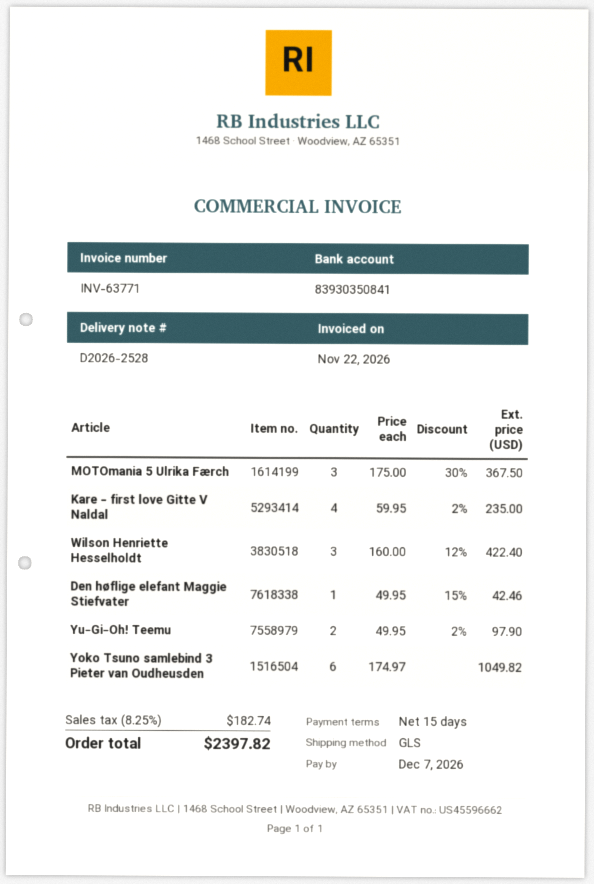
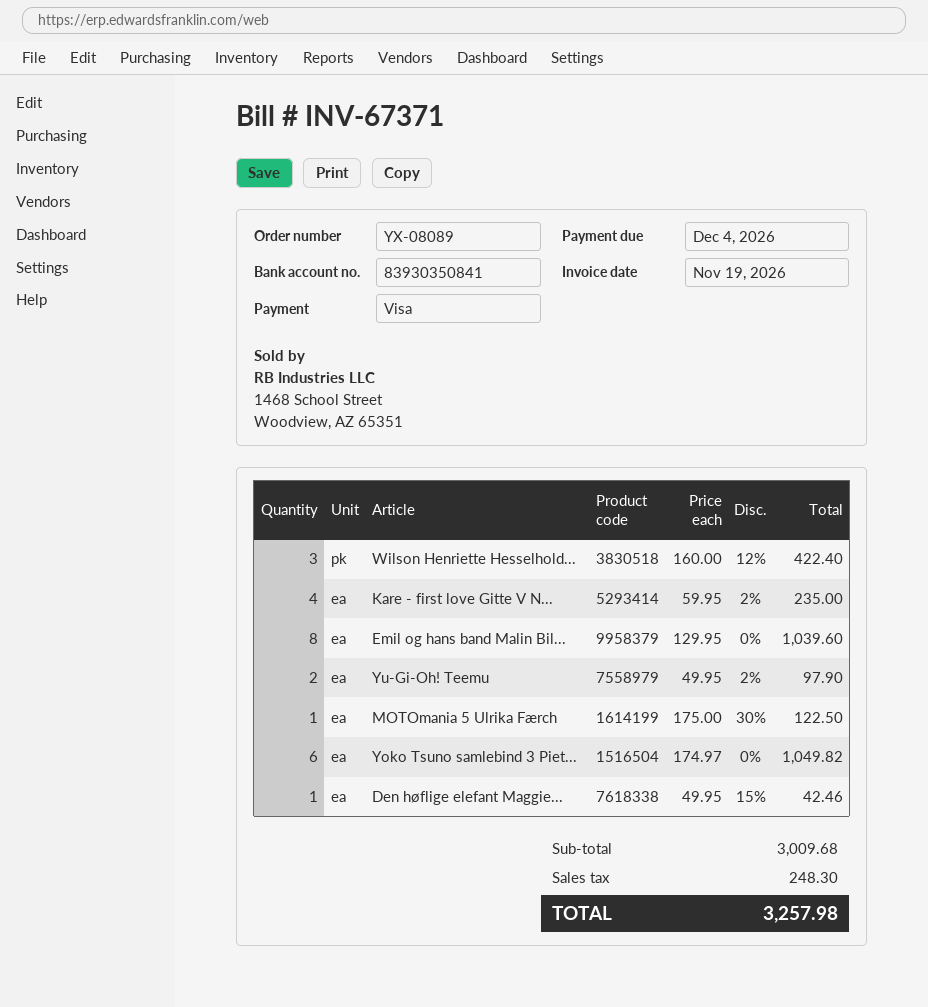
invoice number: INV-63771 -> INV-67371
invoice date: 2026-11-22 -> 2026-11-19
due date: 2026-12-07 -> 2026-12-04
MOTOmania 5 Ulrika Færch: 3 x 175.00 - 30% = 367.50 -> 1 x 175.00 - 30% = 122.50
Emil og hans band Malin Bil...: none -> 8 x 129.95 = 1039.60
tax: 182.74 -> 248.30
total: 2397.82 -> 3257.98

